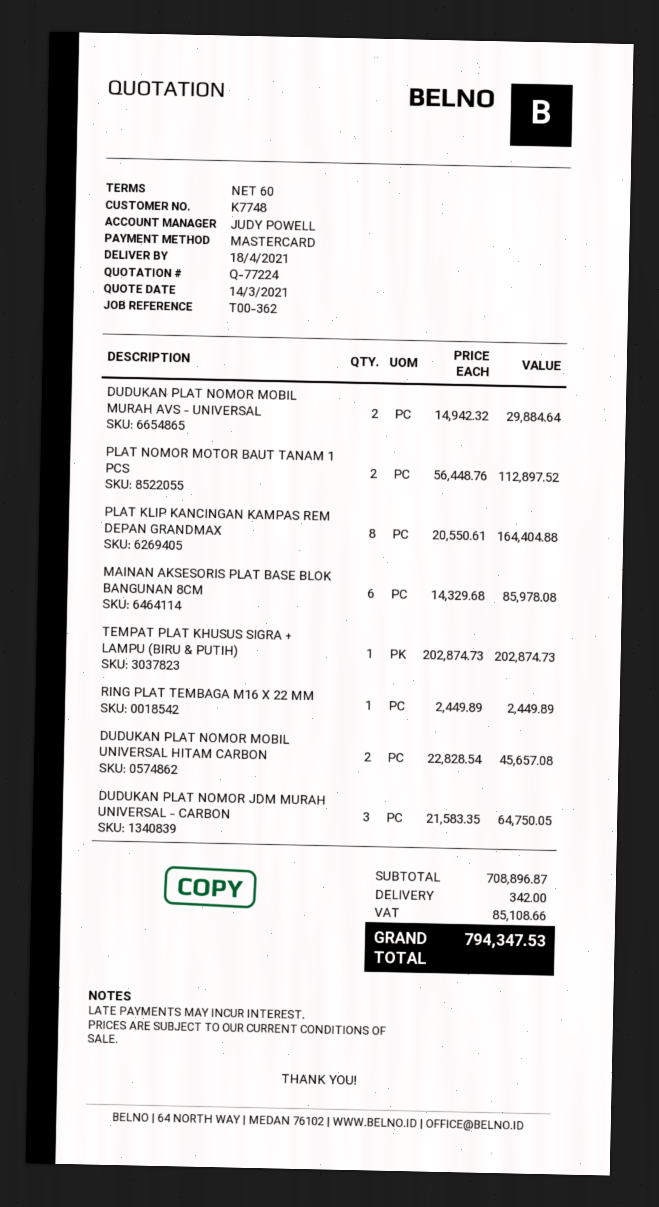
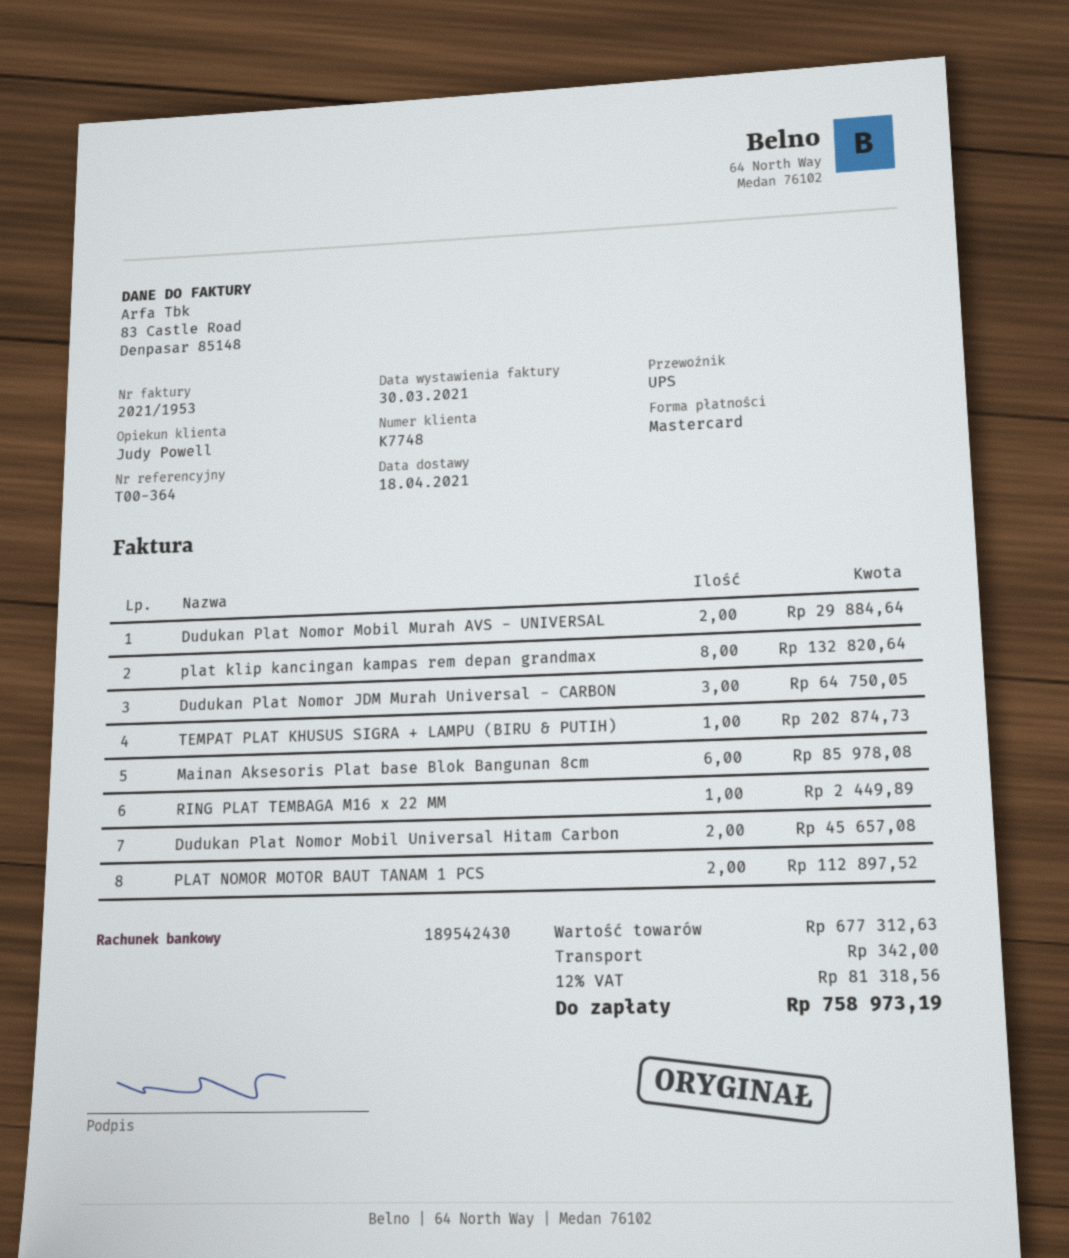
reference: T00-362 -> T00-364
PLAT KLIP KANCINGAN KAMPAS REM DEPAN GRANDMAX: 8 for 164404.88 -> 8 for 132820.64
subtotal: 708896.87 -> 677312.63
tax: 85108.66 -> 81318.56
total: 794347.53 -> 758973.19

